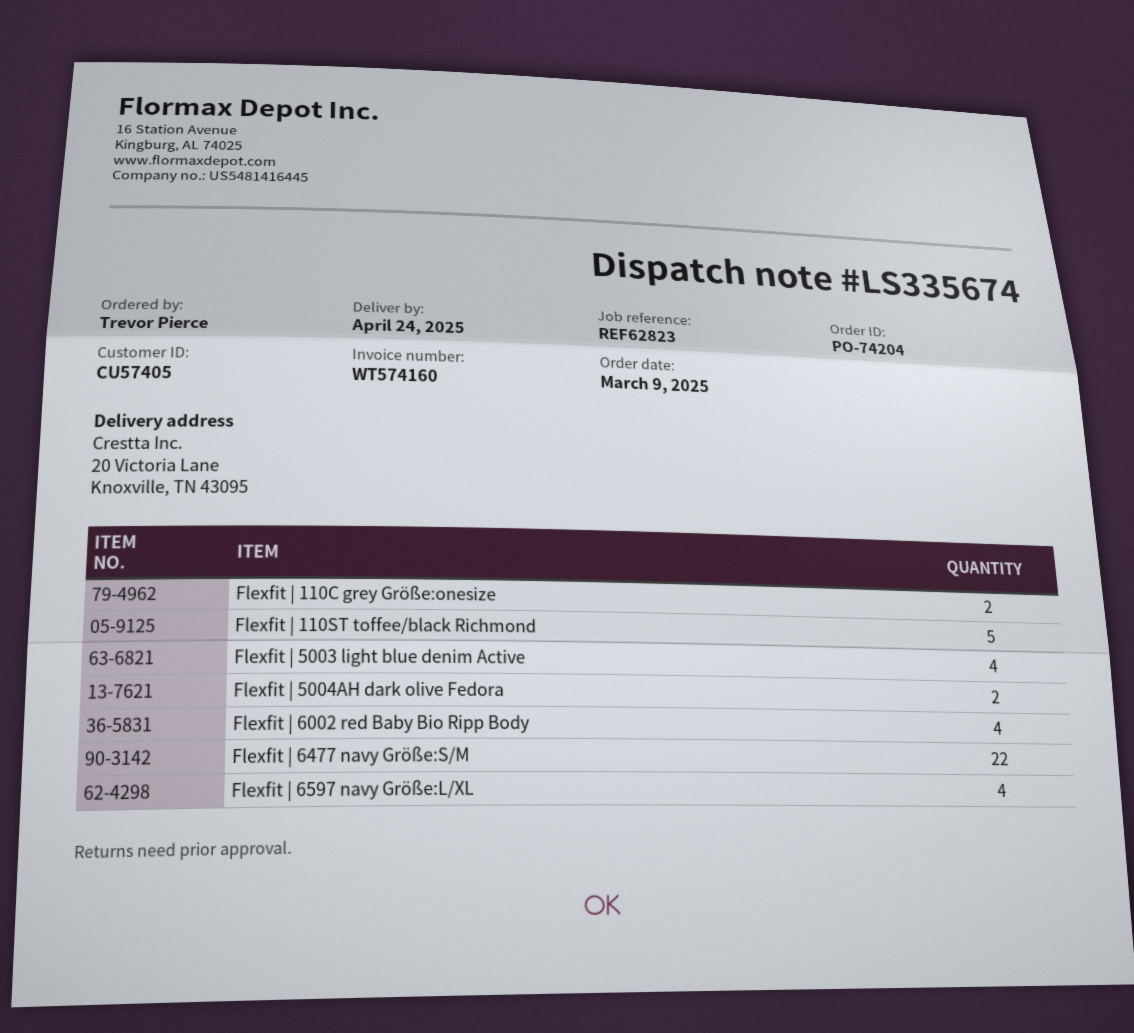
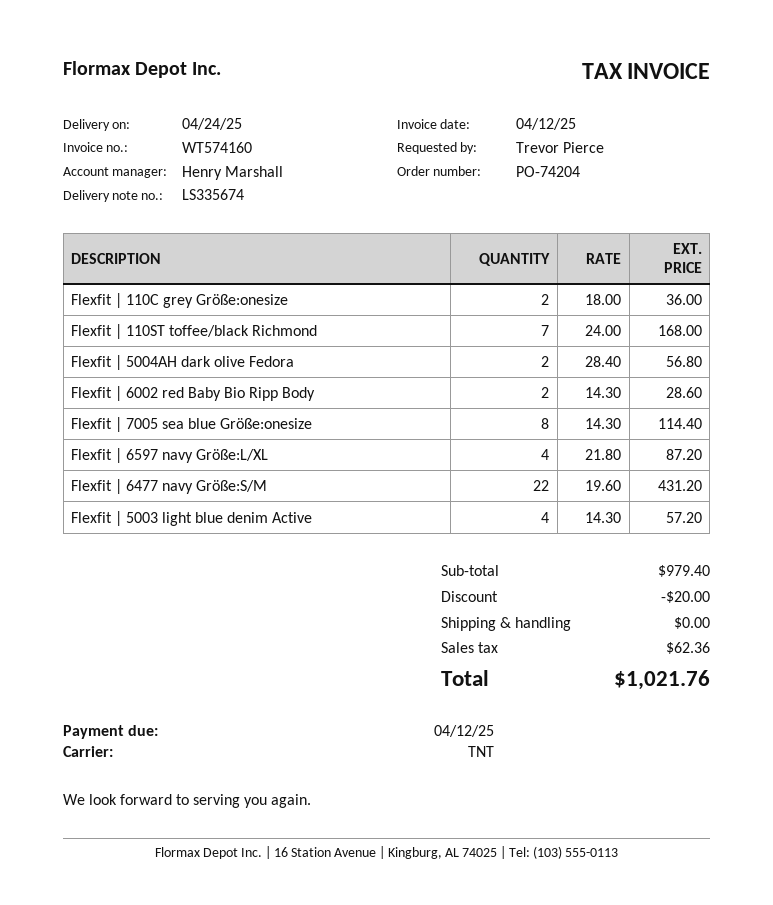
Flexfit | 110ST toffee/black Richmond: 5 -> 7
Flexfit | 6002 red Baby Bio Ripp Body: 4 -> 2
Flexfit | 7005 sea blue Größe:onesize: none -> 8

